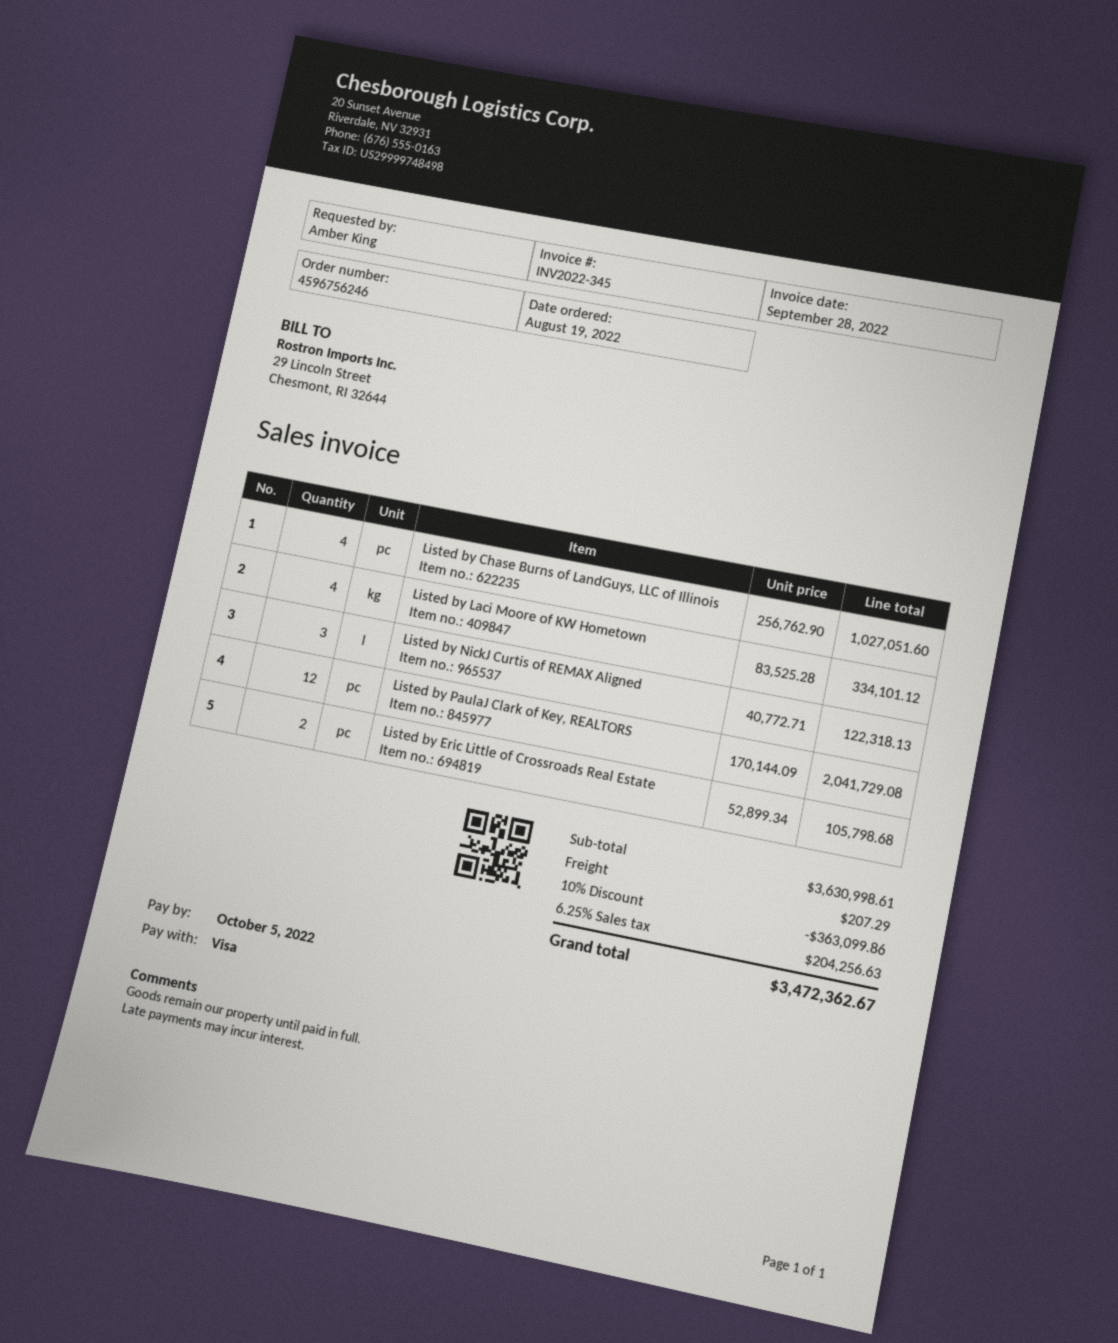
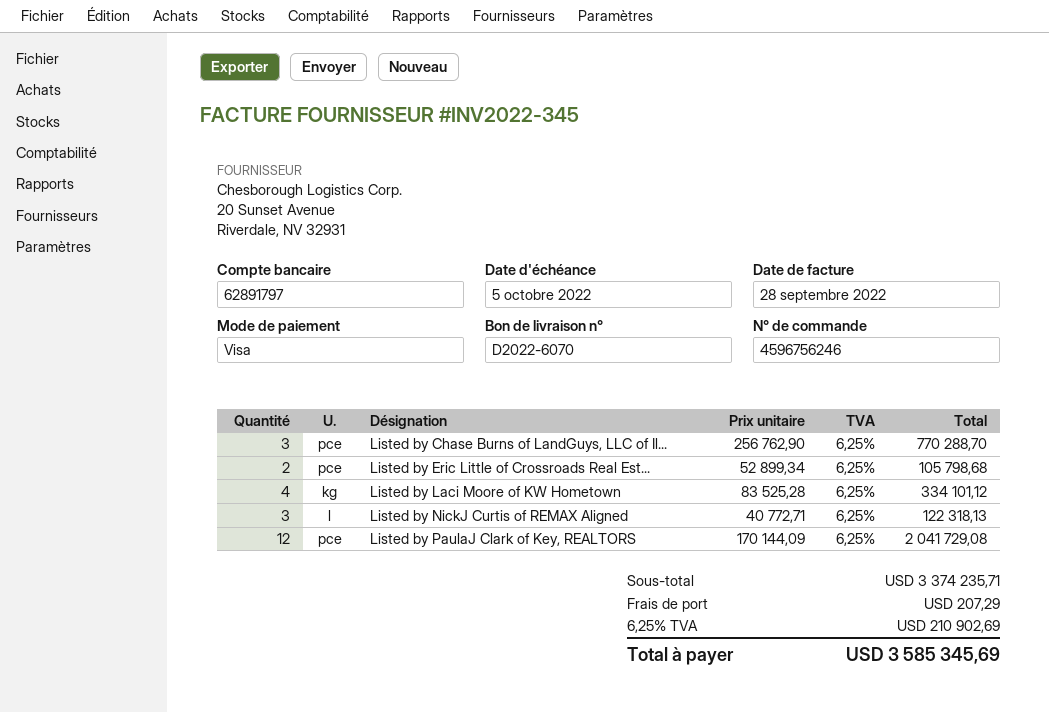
Listed by Chase Burns of LandGuys, LLC of Illinois: 4 x 256762.90 = 1027051.60 -> 3 x 256762.90 = 770288.70
subtotal: 3630998.61 -> 3374235.71
discount: 10% = 363099.86 -> none
tax: 6.25% = 204256.63 -> 6.25% = 210902.69
total: 3472362.67 -> 3585345.69

